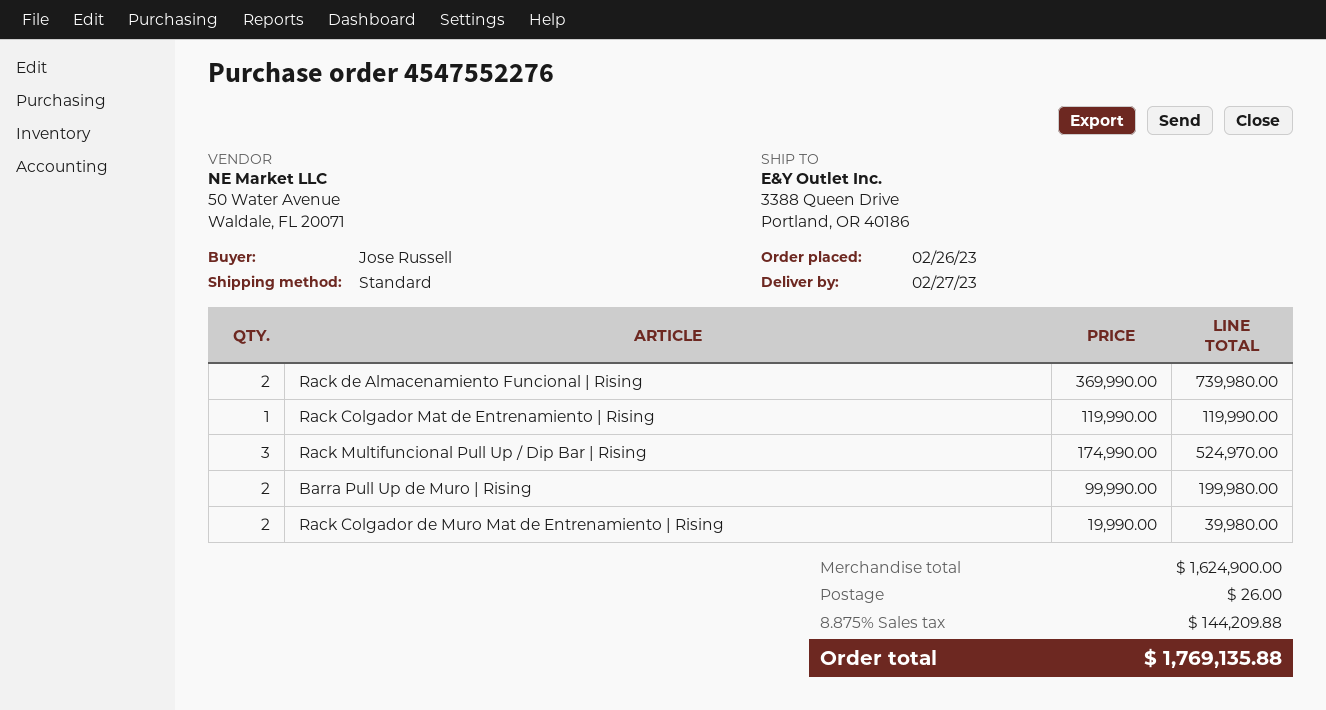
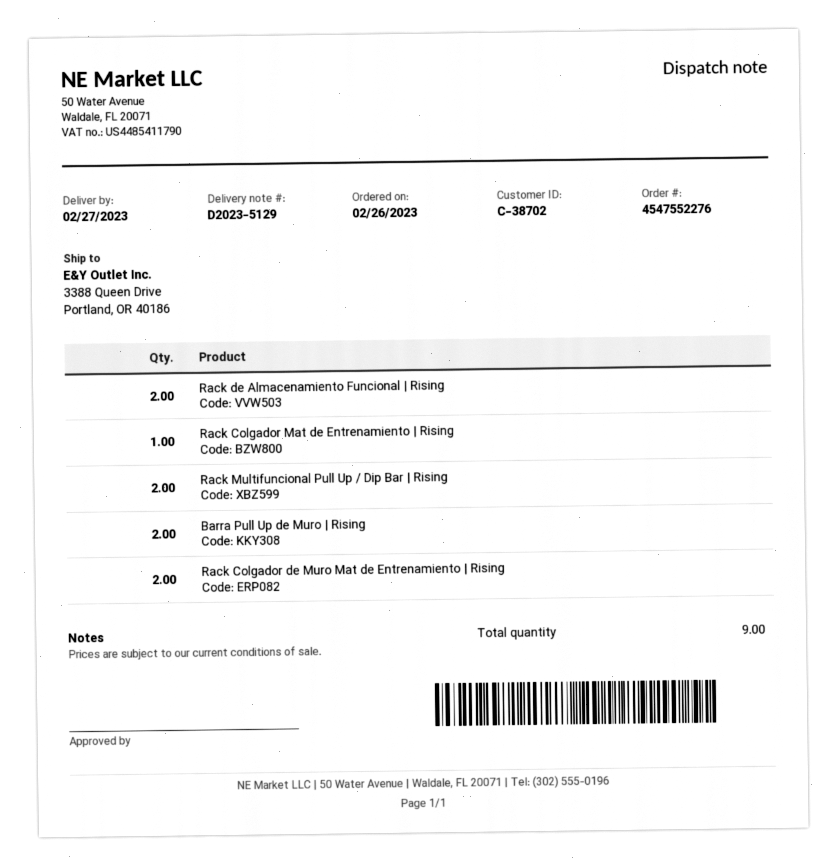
Rack Multifuncional Pull Up / Dip Bar | Rising: 3 -> 2

